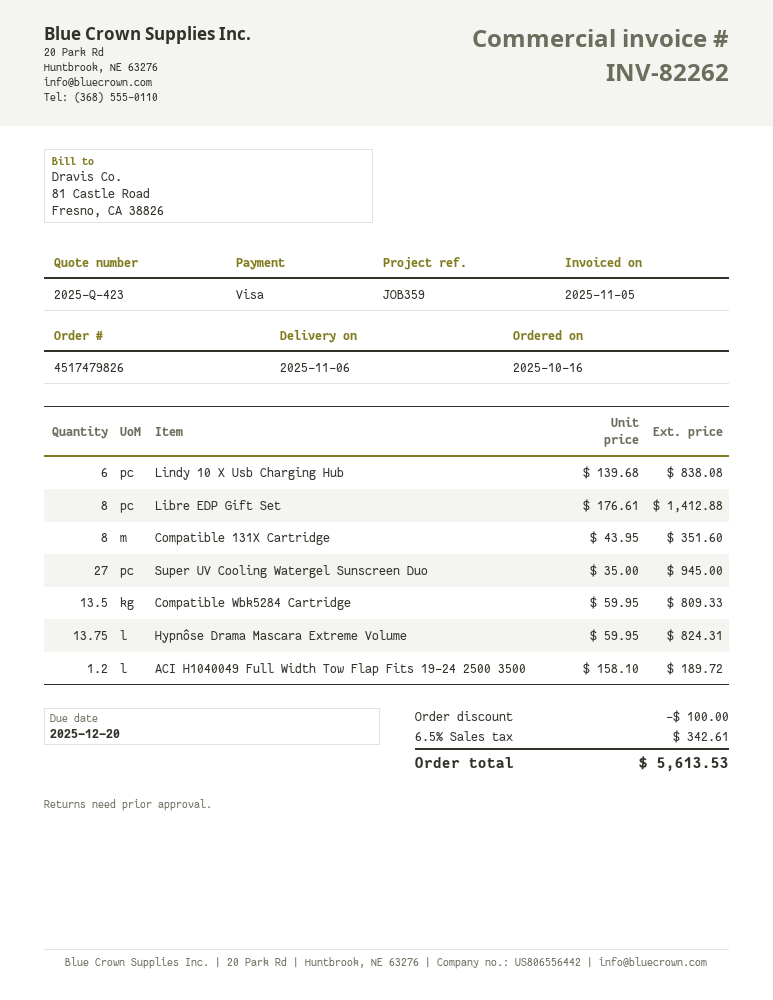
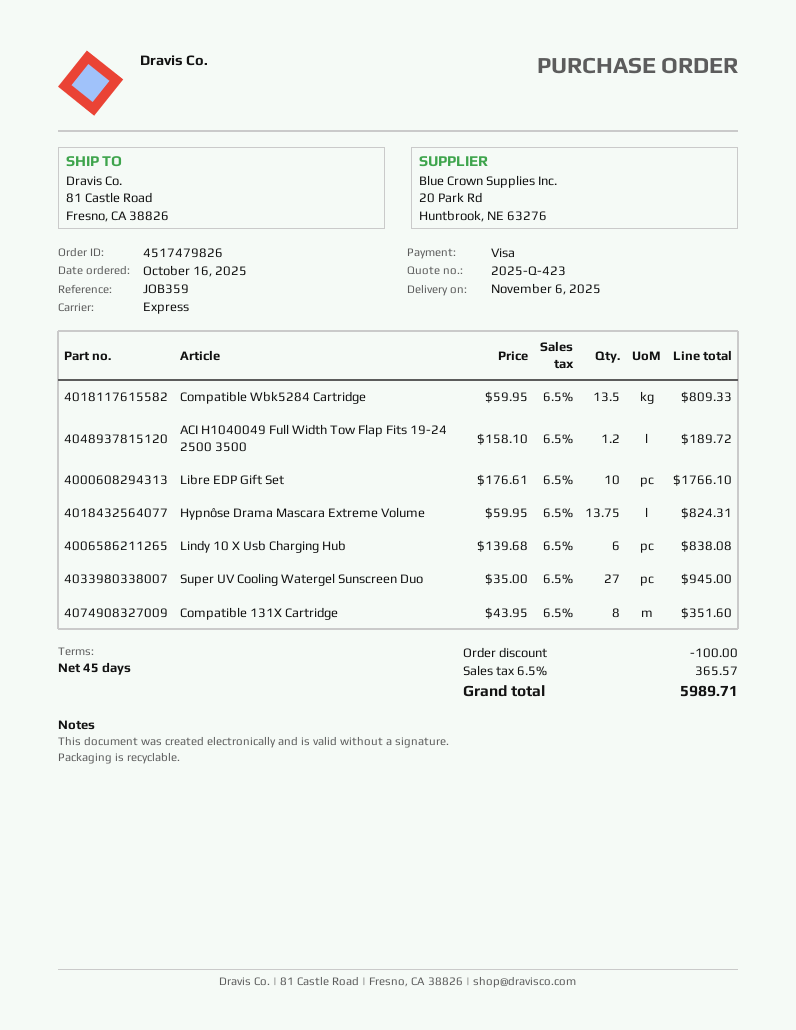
Libre EDP Gift Set: 8 x 176.61 = 1412.88 -> 10 x 176.61 = 1766.10
tax: 6.5% = 342.61 -> 6.5% = 365.57
total: 5613.53 -> 5989.71

